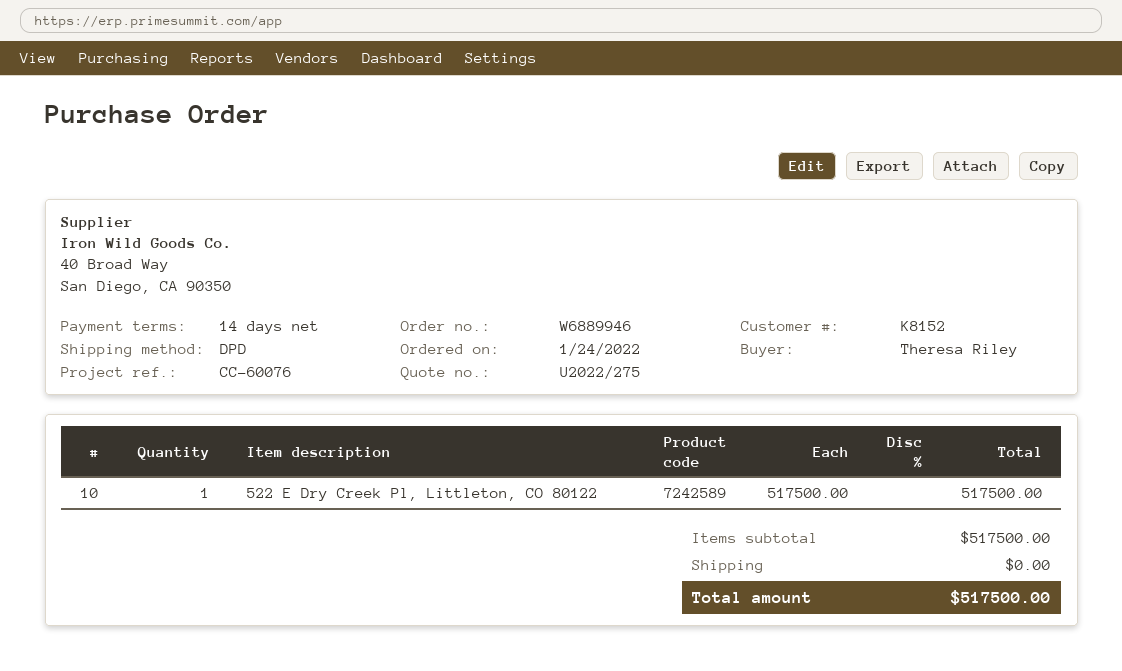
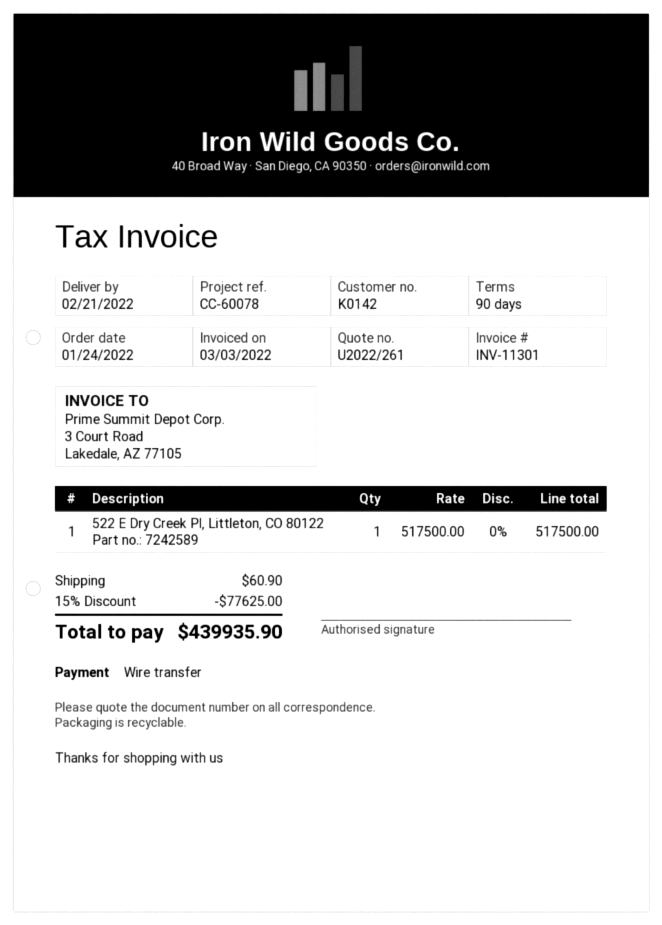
quote number: U2022/275 -> U2022/261
payment terms: 14 days -> 90 days
customer number: K8152 -> K0142
reference: CC-60076 -> CC-60078
discount: none -> 15% = 77625.00
shipping: 0.00 -> 60.90
total: 517500.00 -> 439935.90

